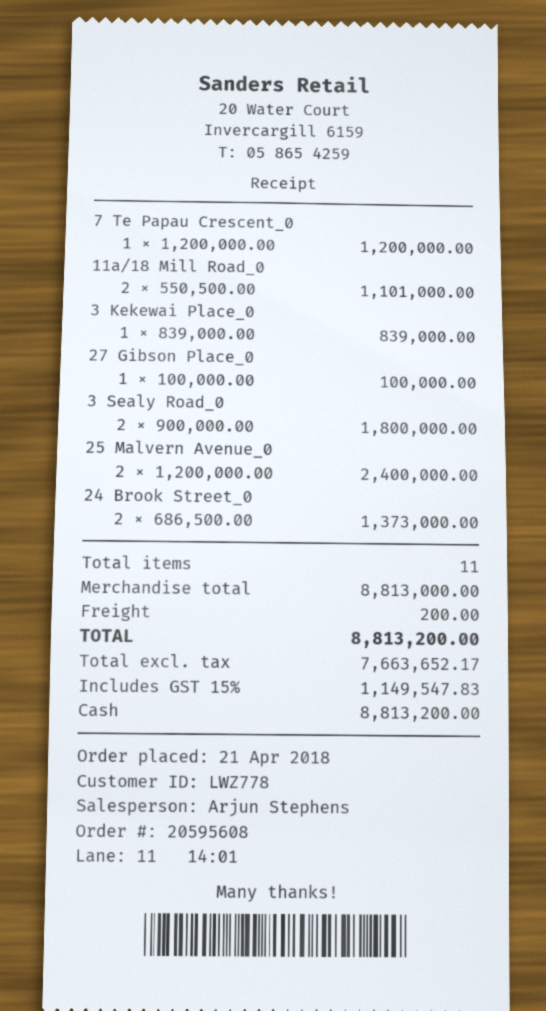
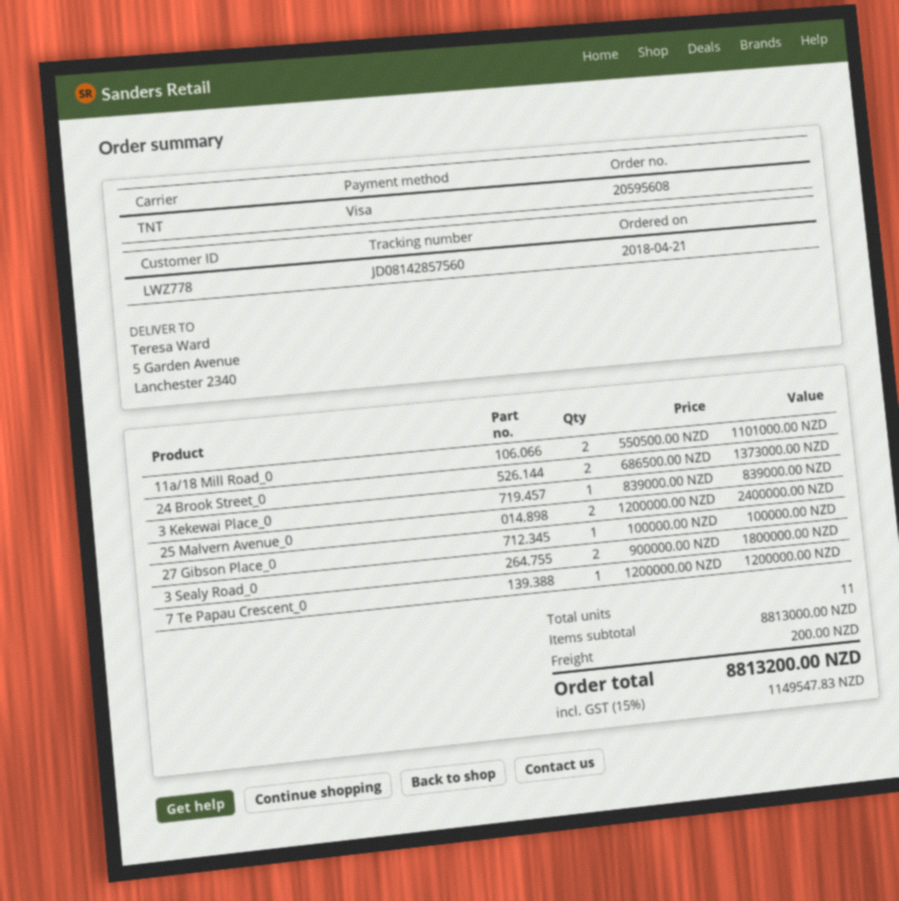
payment method: cash -> Visa

